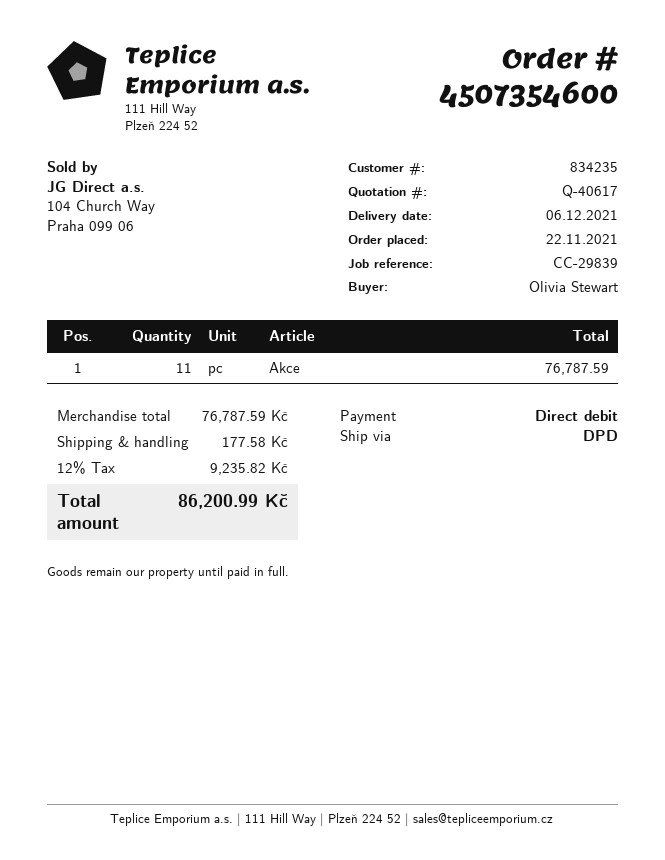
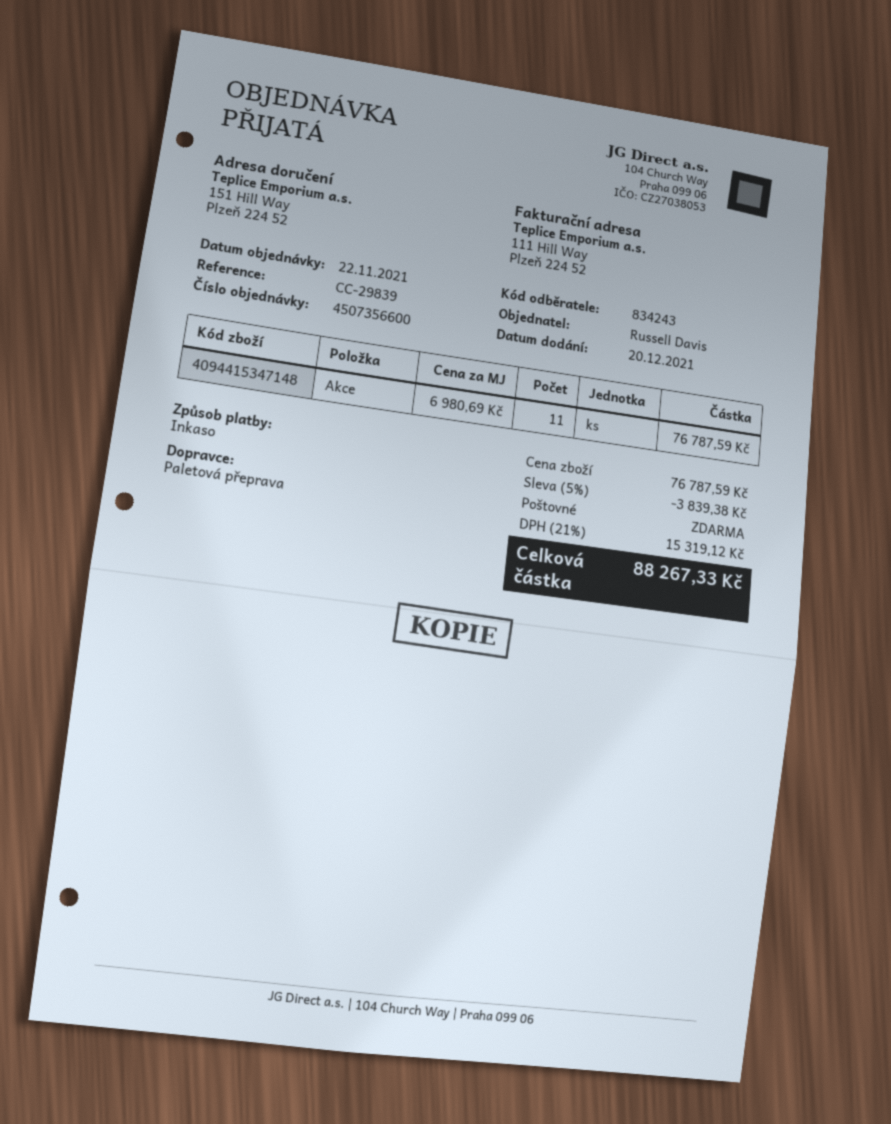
order number: 4507354600 -> 4507356600
delivery date: 2021-12-06 -> 2021-12-20
customer number: 834235 -> 834243
ordered by: Olivia Stewart -> Russell Davis
shipping method: DPD -> pallet freight
discount: none -> 5% = 3839.38
shipping: 177.58 -> 0.00
tax: 12% = 9235.82 -> 21% = 15319.12
total: 86200.99 -> 88267.33

